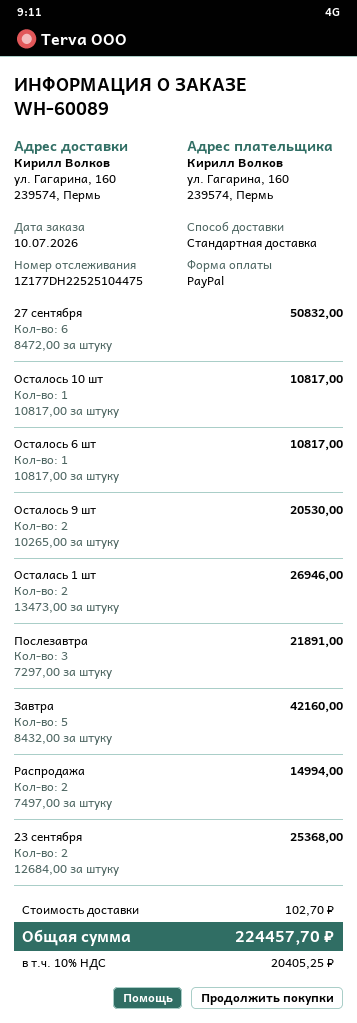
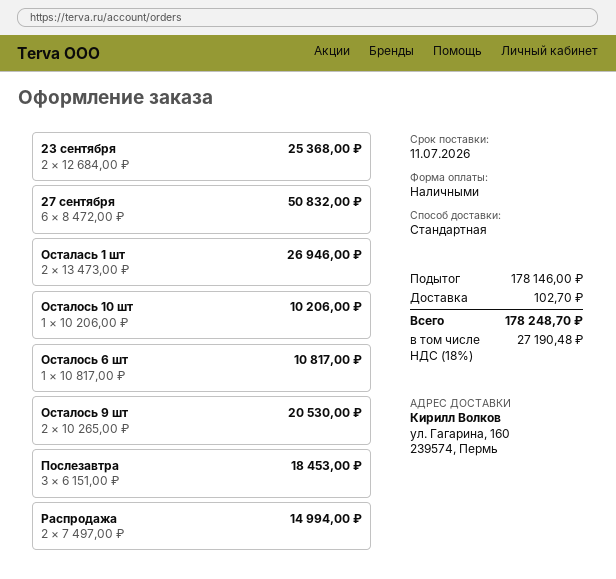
payment method: PayPal -> cash
Осталось 10 шт: 1 x 10817.00 = 10817.00 -> 1 x 10206.00 = 10206.00
Послезавтра: 3 x 7297.00 = 21891.00 -> 3 x 6151.00 = 18453.00
Завтра: 5 x 8432.00 = 42160.00 -> none
tax: 10% = 20405.25 -> 18% = 27190.48
total: 224457.70 -> 178248.70

